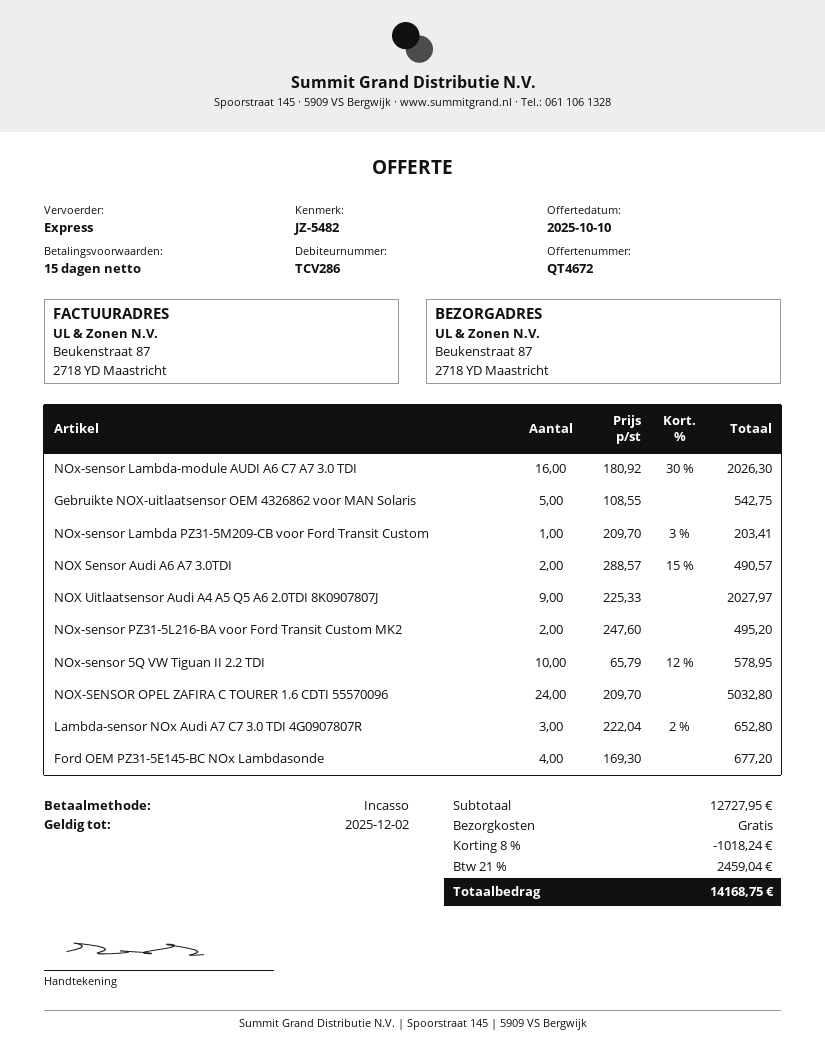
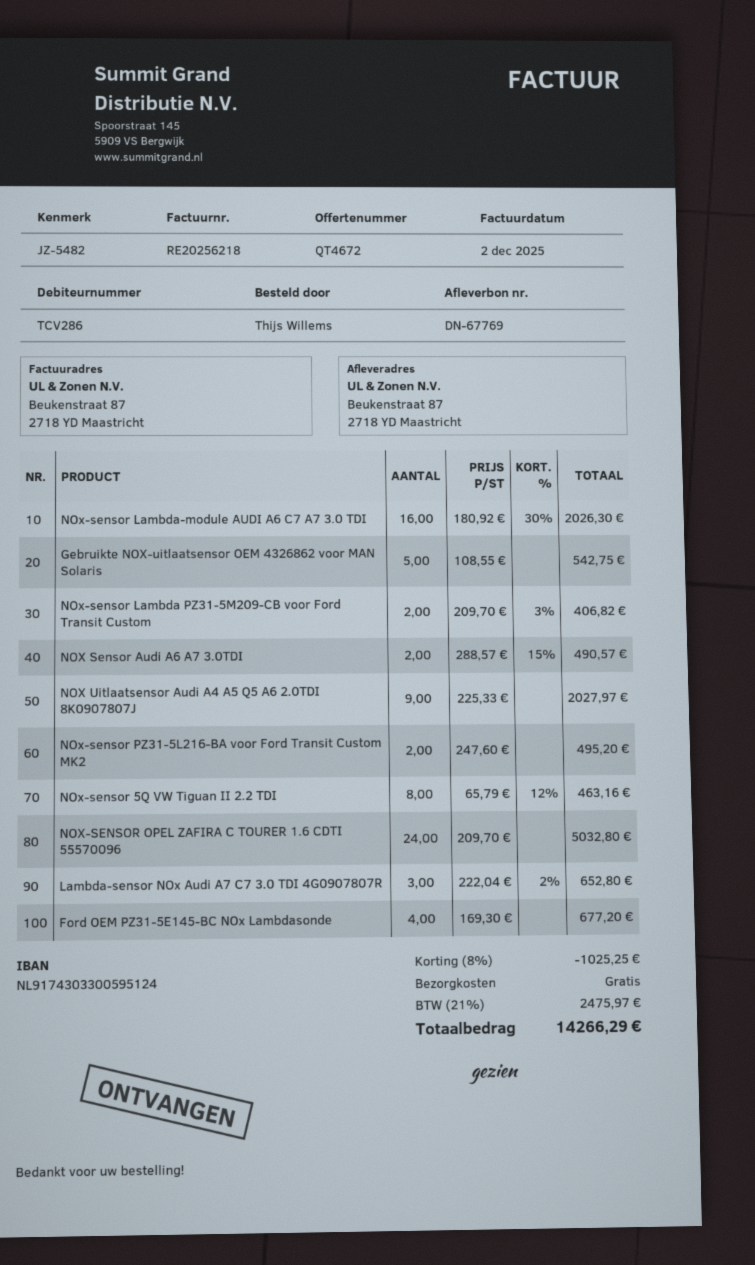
NOx-sensor Lambda PZ31-5M209-CB voor Ford Transit Custom: 1 x 209.70 - 3% = 203.41 -> 2 x 209.70 - 3% = 406.82
NOx-sensor 5Q VW Tiguan II 2.2 TDI: 10 x 65.79 - 12% = 578.95 -> 8 x 65.79 - 12% = 463.16
discount: 8% = 1018.24 -> 8% = 1025.25
tax: 21% = 2459.04 -> 21% = 2475.97
total: 14168.75 -> 14266.29

